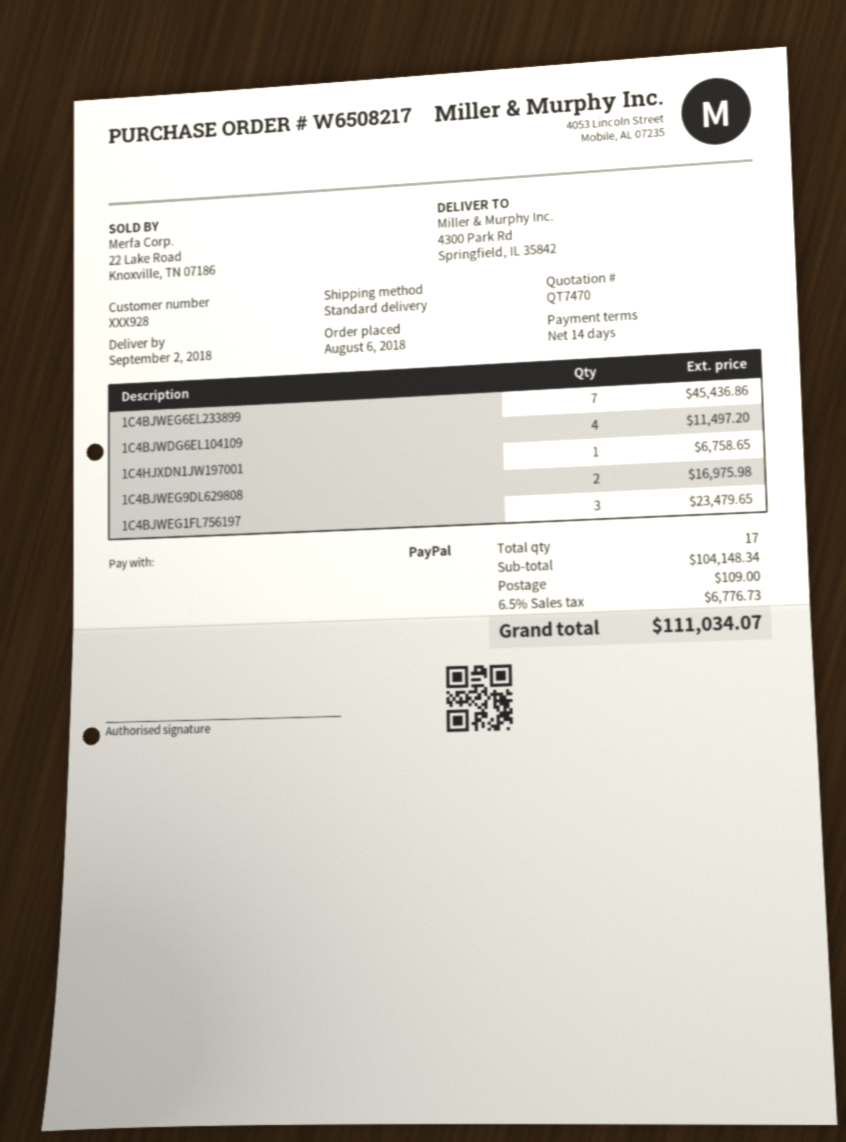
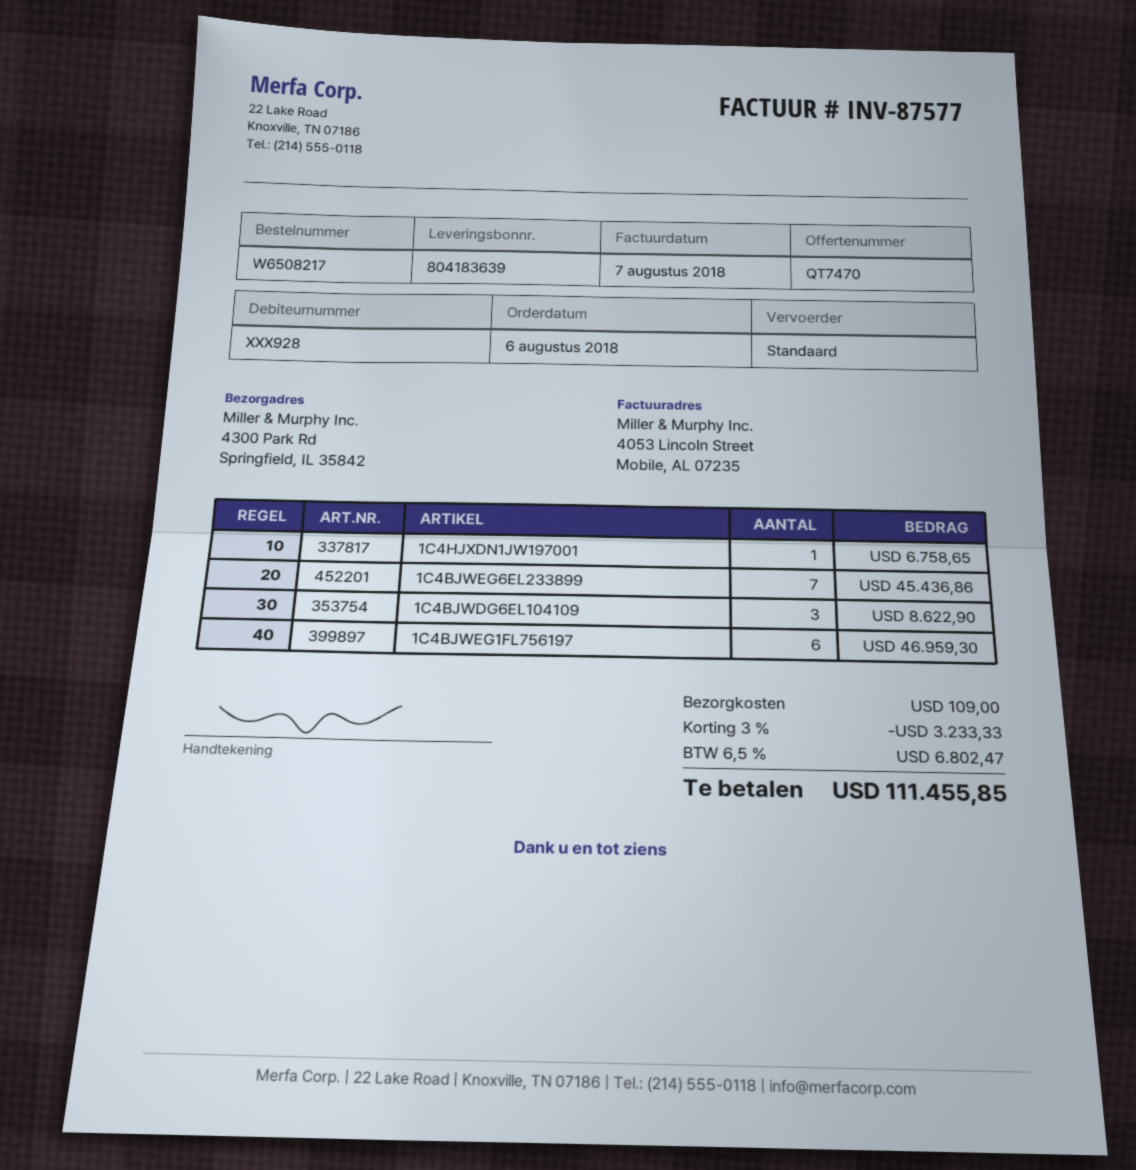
1C4BJWDG6EL104109: 4 for 11497.20 -> 3 for 8622.90
1C4BJWEG9DL629808: 2 for 16975.98 -> none
1C4BJWEG1FL756197: 3 for 23479.65 -> 6 for 46959.30
discount: none -> 3% = 3233.33
tax: 6.5% = 6776.73 -> 6.5% = 6802.47
total: 111034.07 -> 111455.85

